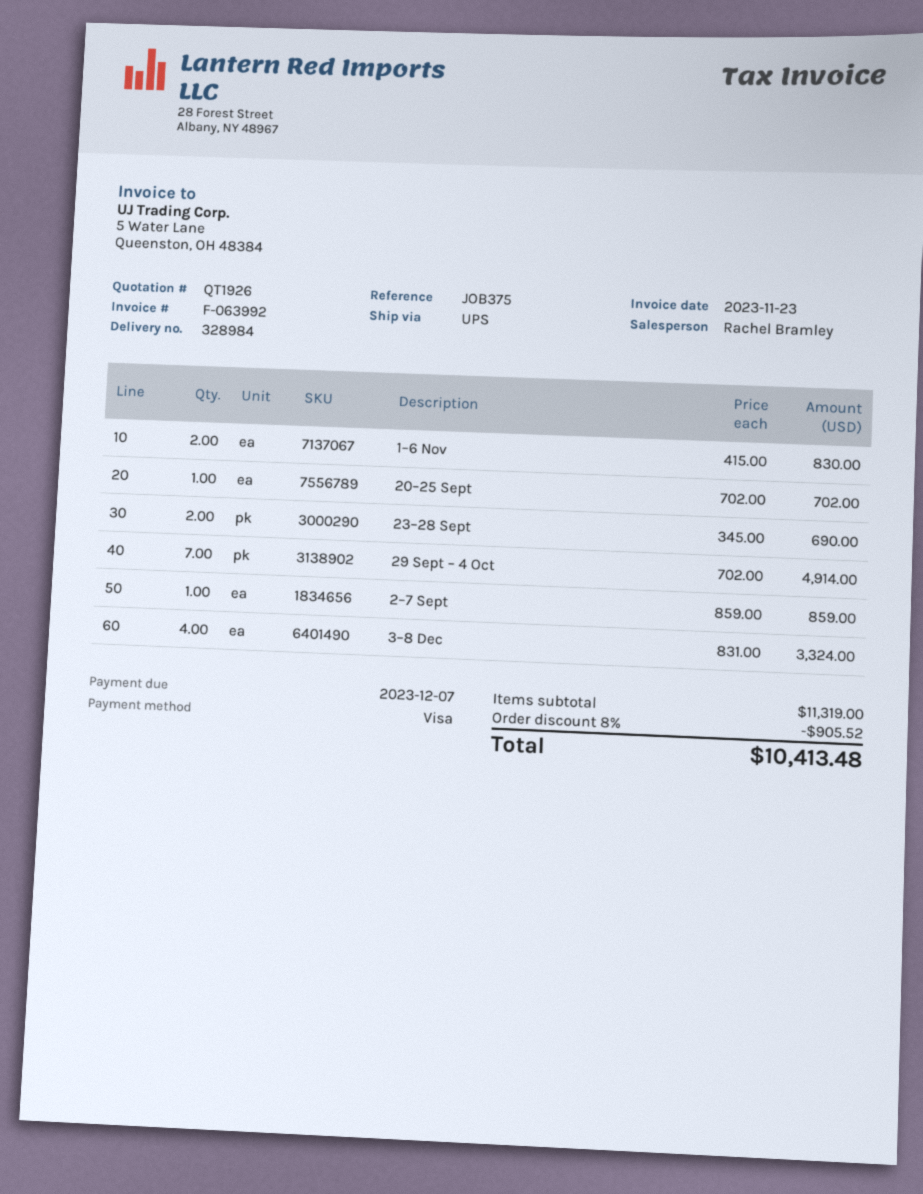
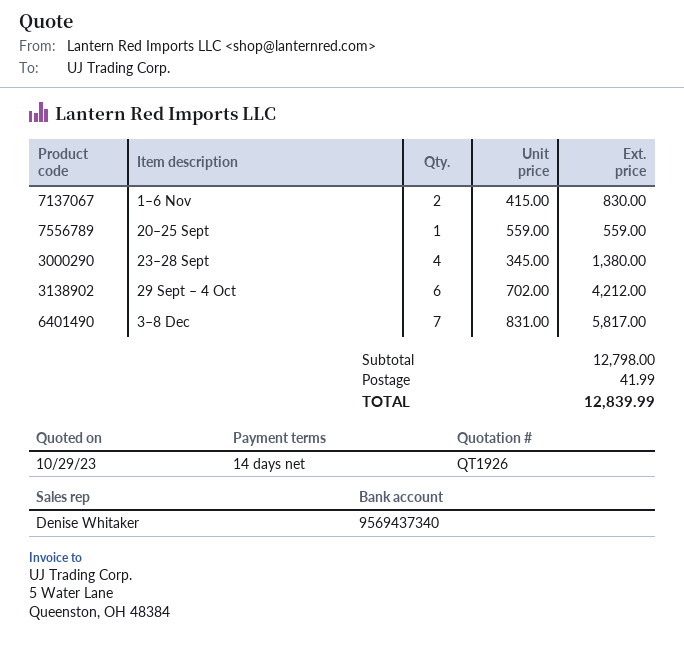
sales rep: Rachel Bramley -> Denise Whitaker
20–25 Sept: 1 x 702.00 = 702.00 -> 1 x 559.00 = 559.00
23–28 Sept: 2 x 345.00 = 690.00 -> 4 x 345.00 = 1380.00
29 Sept – 4 Oct: 7 x 702.00 = 4914.00 -> 6 x 702.00 = 4212.00
2–7 Sept: 1 x 859.00 = 859.00 -> none
3–8 Dec: 4 x 831.00 = 3324.00 -> 7 x 831.00 = 5817.00
subtotal: 11319.00 -> 12798.00
discount: 8% = 905.52 -> none
shipping: none -> 41.99
total: 10413.48 -> 12839.99

